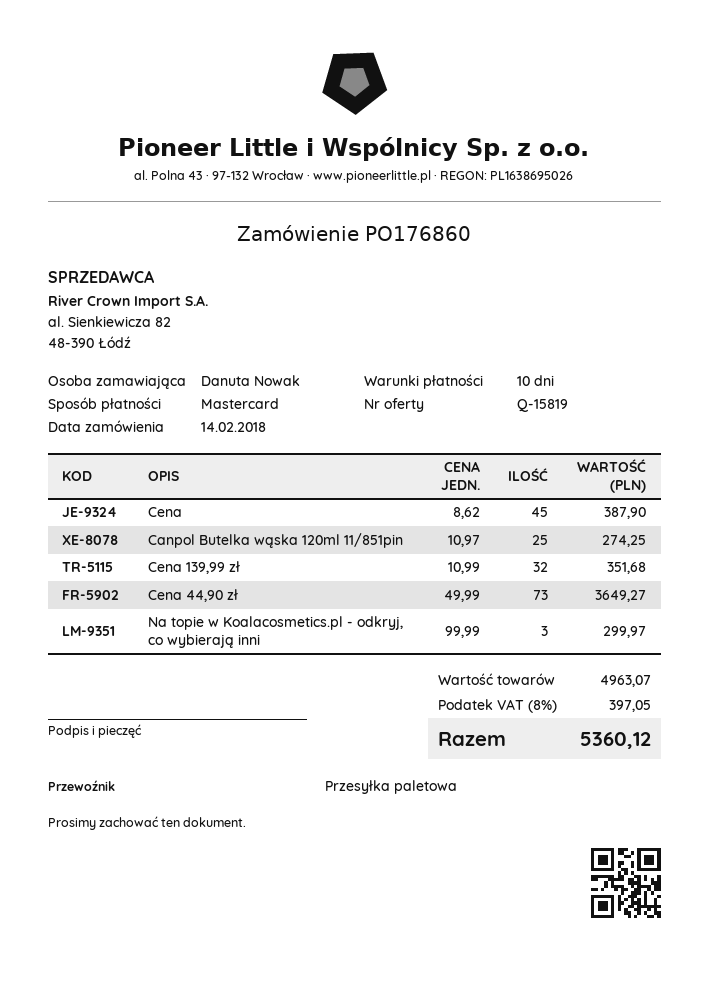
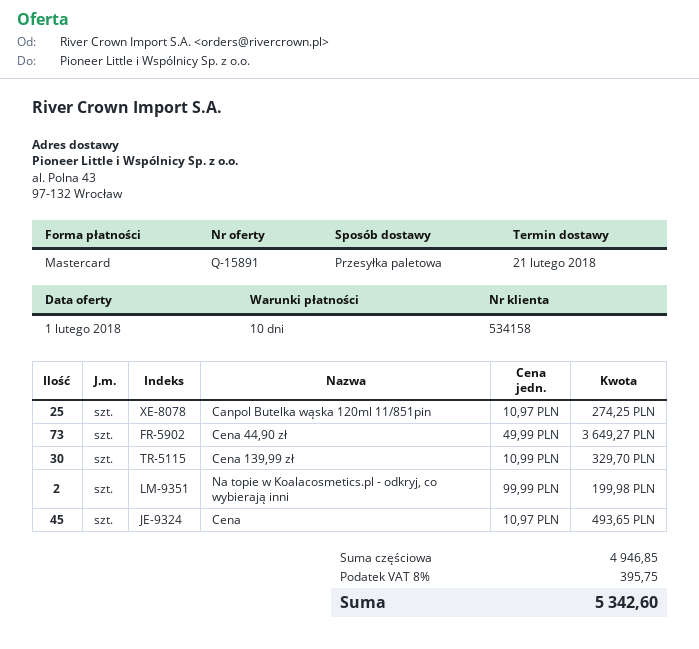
quote number: Q-15819 -> Q-15891
Cena: 45 x 8.62 = 387.90 -> 45 x 10.97 = 493.65
Cena 139,99 zł: 32 x 10.99 = 351.68 -> 30 x 10.99 = 329.70
Na topie w Koalacosmetics.pl - odkryj, co wybierają inni: 3 x 99.99 = 299.97 -> 2 x 99.99 = 199.98
subtotal: 4963.07 -> 4946.85
tax: 8% = 397.05 -> 8% = 395.75
total: 5360.12 -> 5342.60

